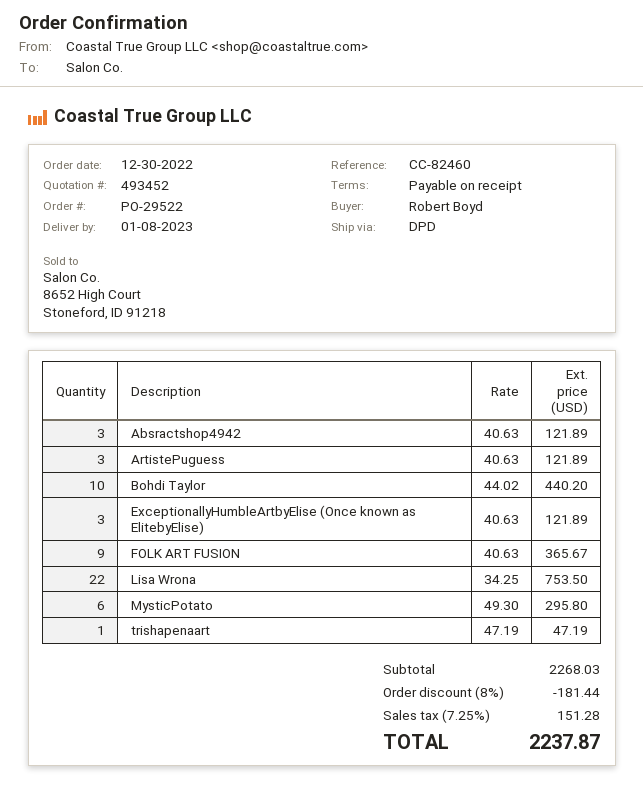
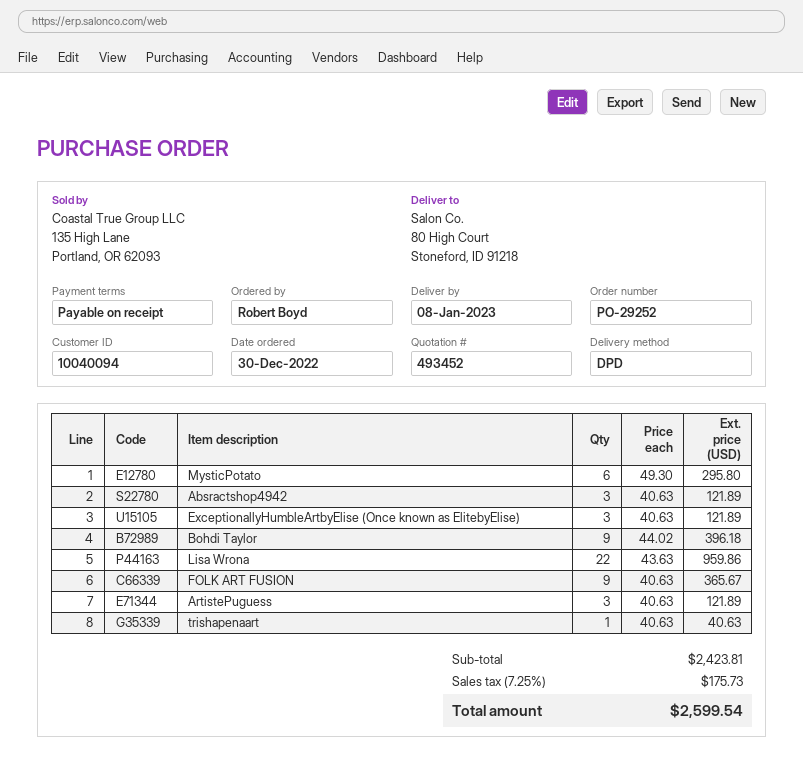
order number: PO-29522 -> PO-29252
Bohdi Taylor: 10 x 44.02 = 440.20 -> 9 x 44.02 = 396.18
Lisa Wrona: 22 x 34.25 = 753.50 -> 22 x 43.63 = 959.86
trishapenaart: 1 x 47.19 = 47.19 -> 1 x 40.63 = 40.63
subtotal: 2268.03 -> 2423.81
discount: 8% = 181.44 -> none
tax: 7.25% = 151.28 -> 7.25% = 175.73
total: 2237.87 -> 2599.54

